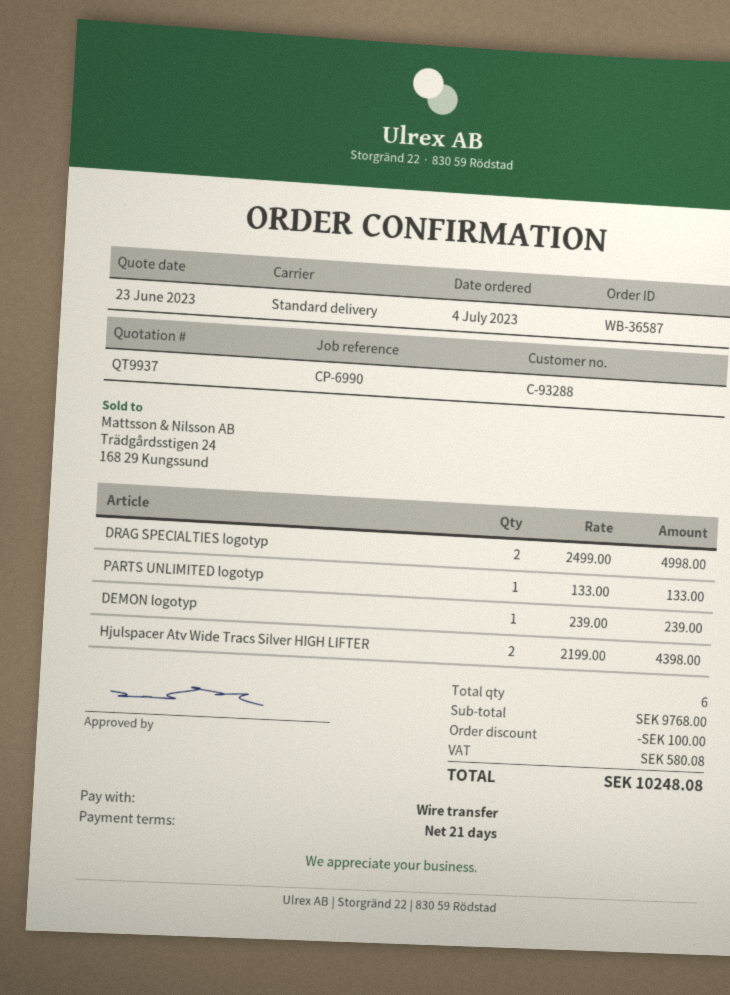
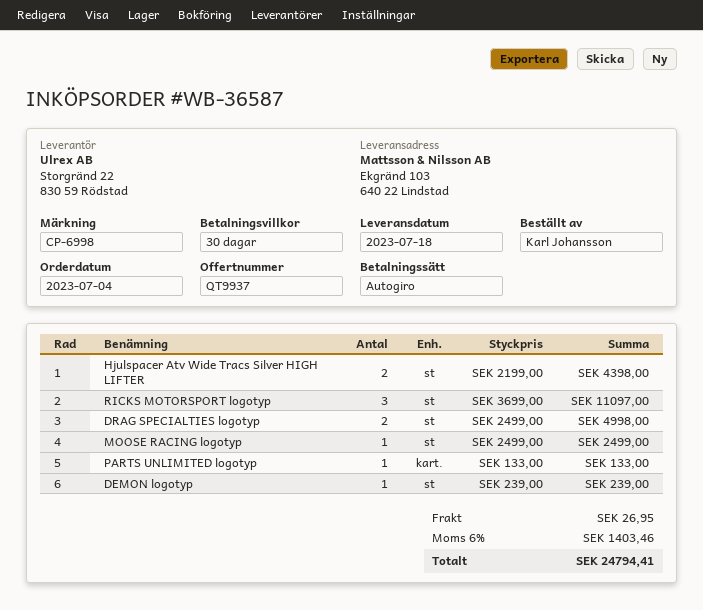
payment terms: 21 days -> 30 days
reference: CP-6990 -> CP-6998
payment method: bank transfer -> direct debit
RICKS MOTORSPORT logotyp: none -> 3 x 3699.00 = 11097.00
MOOSE RACING logotyp: none -> 1 x 2499.00 = 2499.00
discount: 100.00 -> none
shipping: none -> 26.95
tax: 580.08 -> 1403.46
total: 10248.08 -> 24794.41

